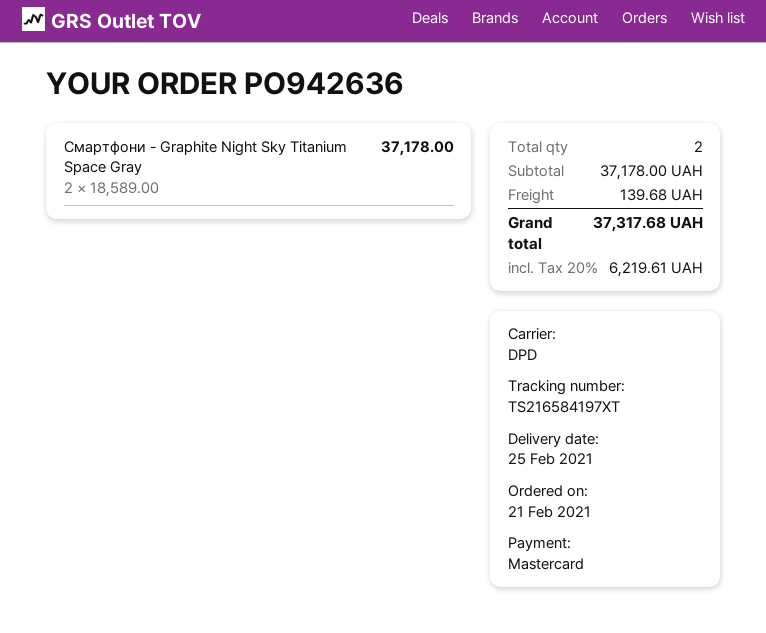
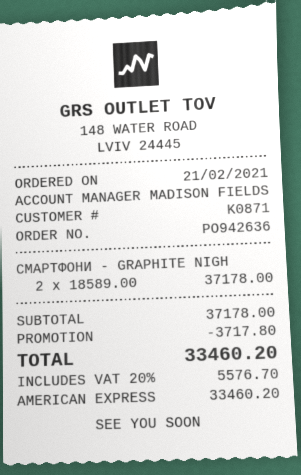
payment method: Mastercard -> American Express
discount: none -> 3717.80
shipping: 139.68 -> none
tax: 20% = 6219.61 -> 20% = 5576.70
total: 37317.68 -> 33460.20

